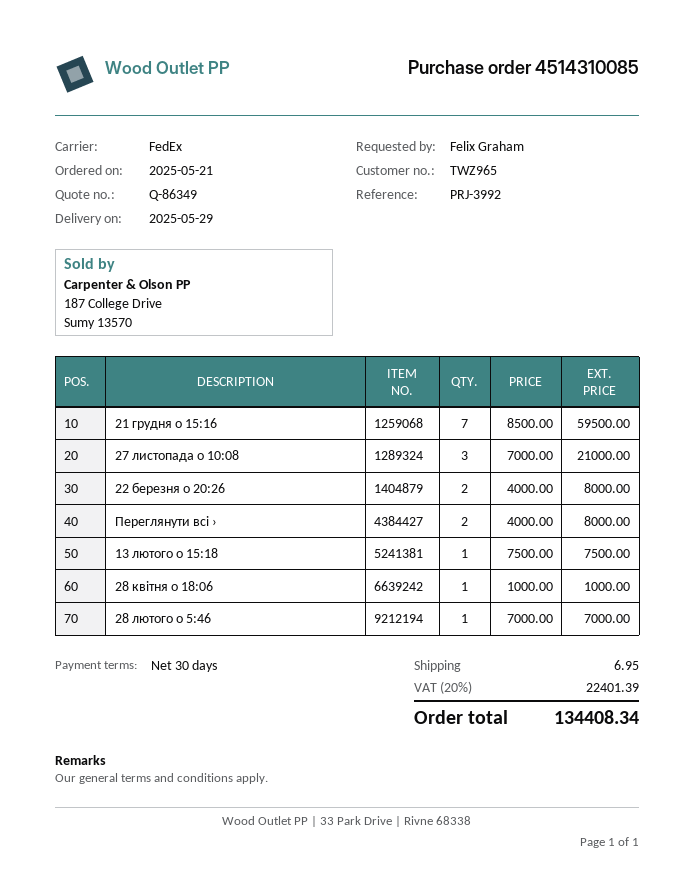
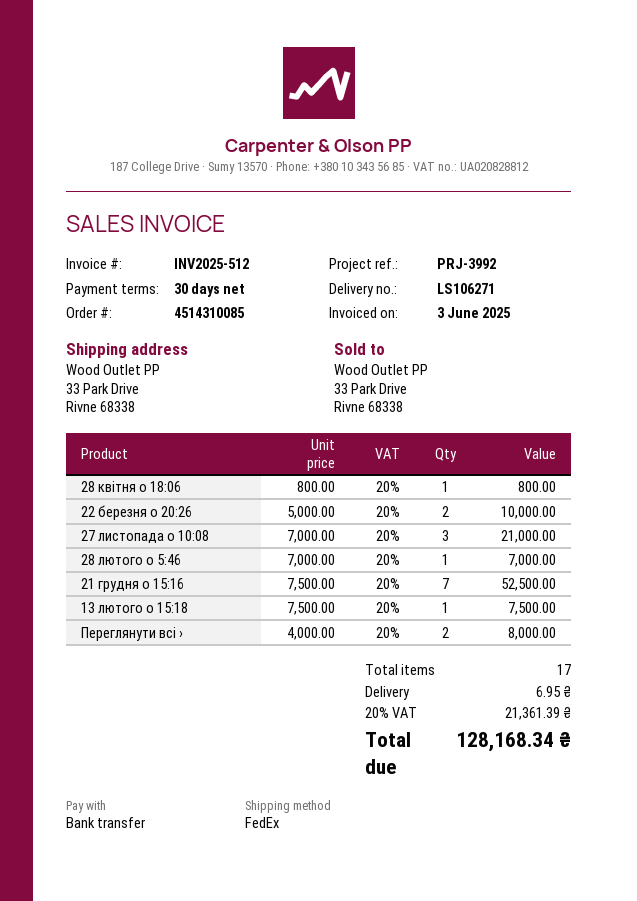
21 грудня о 15:16: 7 x 8500.00 = 59500.00 -> 7 x 7500.00 = 52500.00
22 березня о 20:26: 2 x 4000.00 = 8000.00 -> 2 x 5000.00 = 10000.00
28 квітня о 18:06: 1 x 1000.00 = 1000.00 -> 1 x 800.00 = 800.00
tax: 20% = 22401.39 -> 20% = 21361.39
total: 134408.34 -> 128168.34

